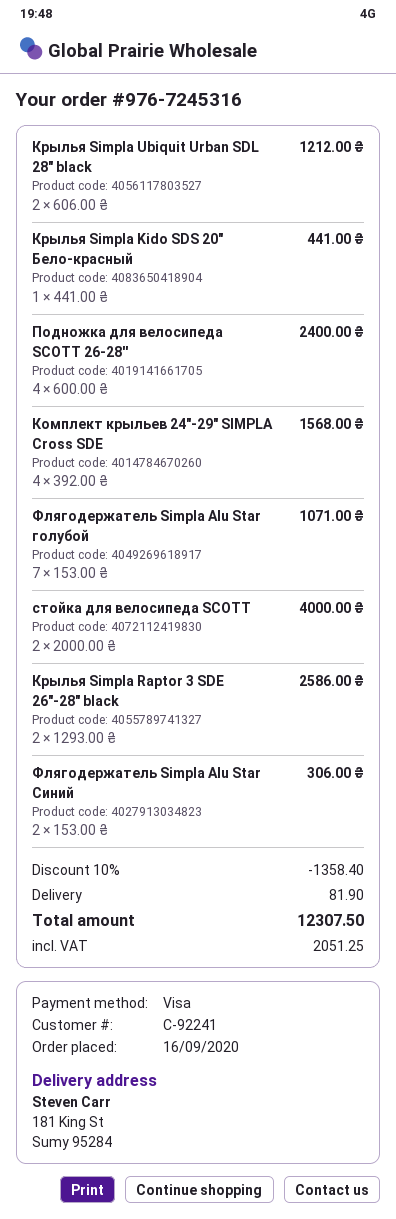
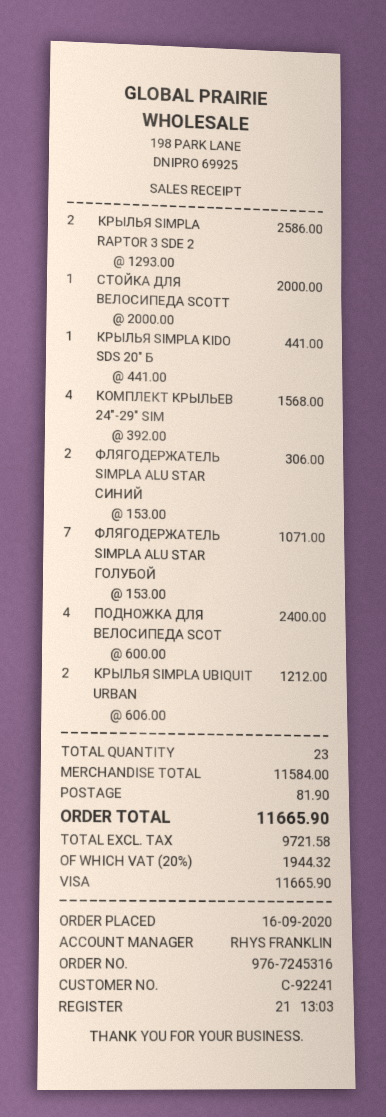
стойка для велосипеда SCOTT: 2 x 2000.00 = 4000.00 -> 1 x 2000.00 = 2000.00
discount: 10% = 1358.40 -> none
tax: 2051.25 -> 1944.32
total: 12307.50 -> 11665.90

